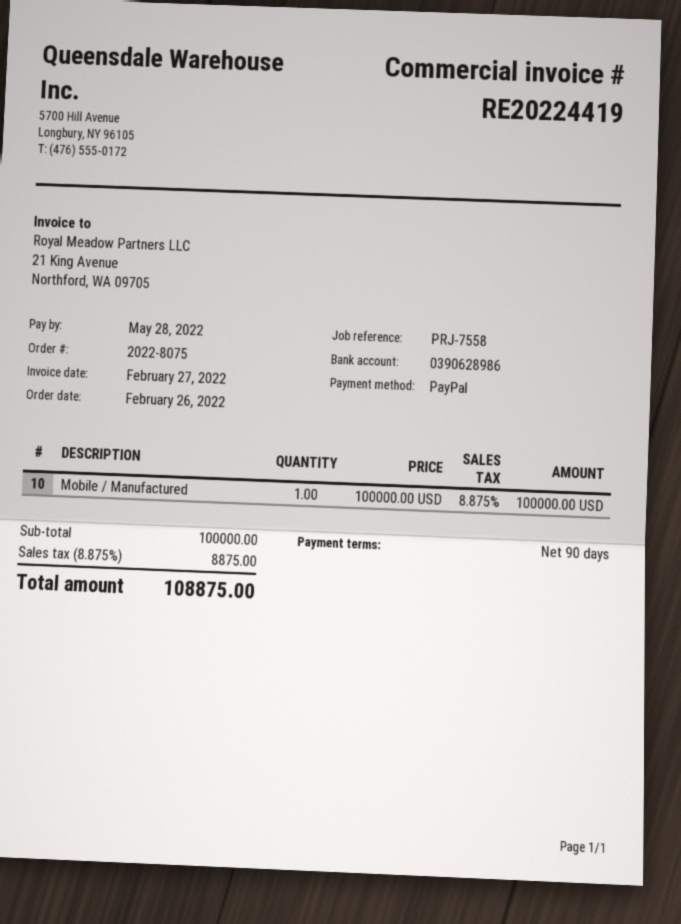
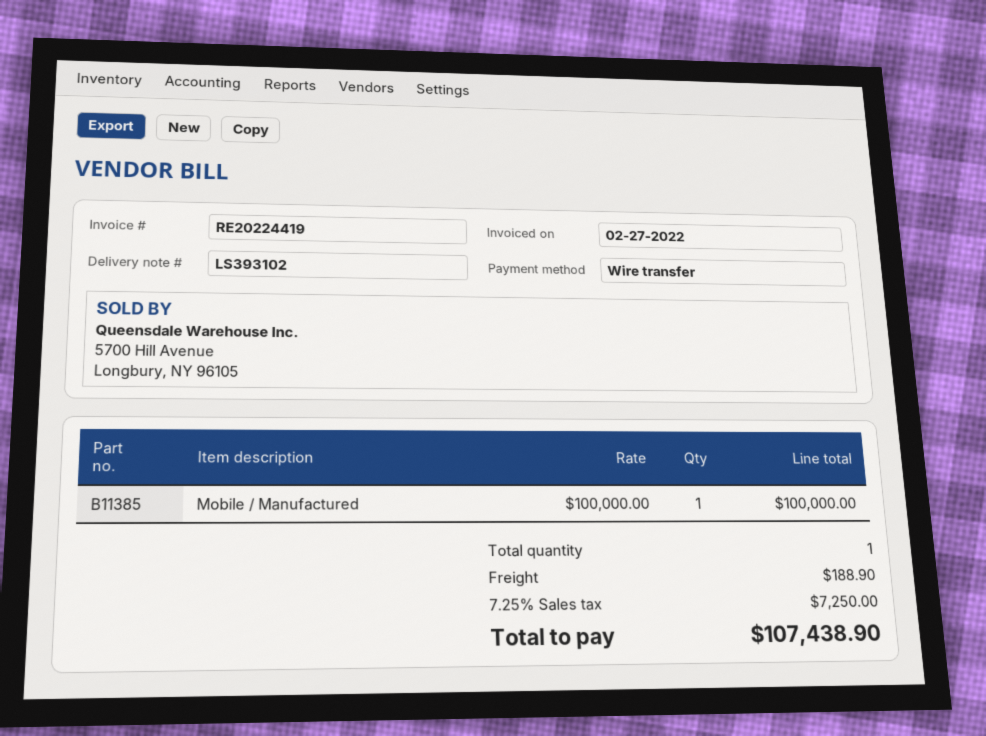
payment method: PayPal -> bank transfer
shipping: none -> 188.90
tax: 8.875% = 8875.00 -> 7.25% = 7250.00
total: 108875.00 -> 107438.90

